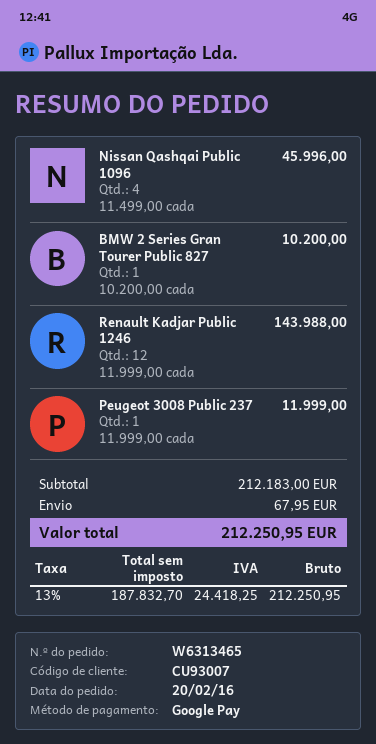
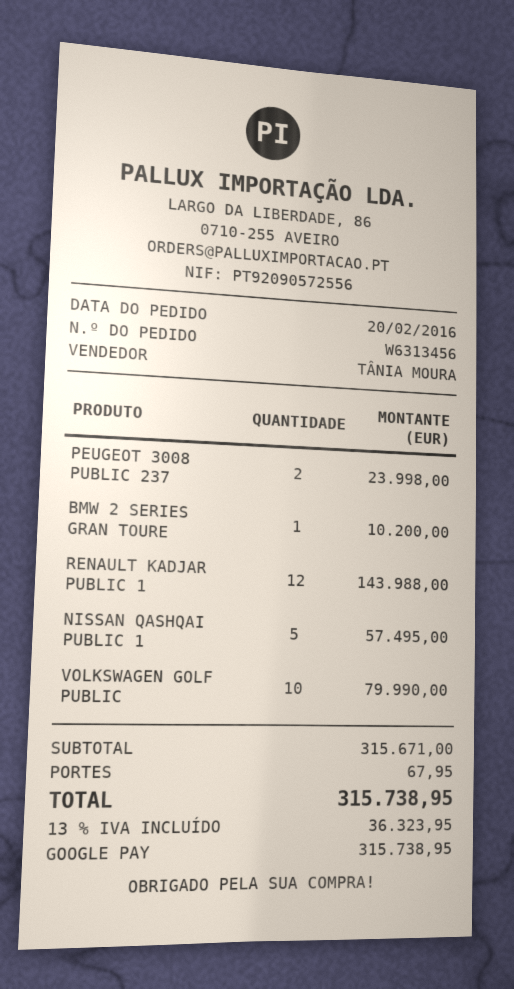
order number: W6313465 -> W6313456
Nissan Qashqai Public 1096: 4 for 45996.00 -> 5 for 57495.00
Peugeot 3008 Public 237: 1 for 11999.00 -> 2 for 23998.00
VOLKSWAGEN GOLF PUBLIC: none -> 10 for 79990.00
subtotal: 212183.00 -> 315671.00
tax: 13% = 24418.25 -> 13% = 36323.95
total: 212250.95 -> 315738.95

